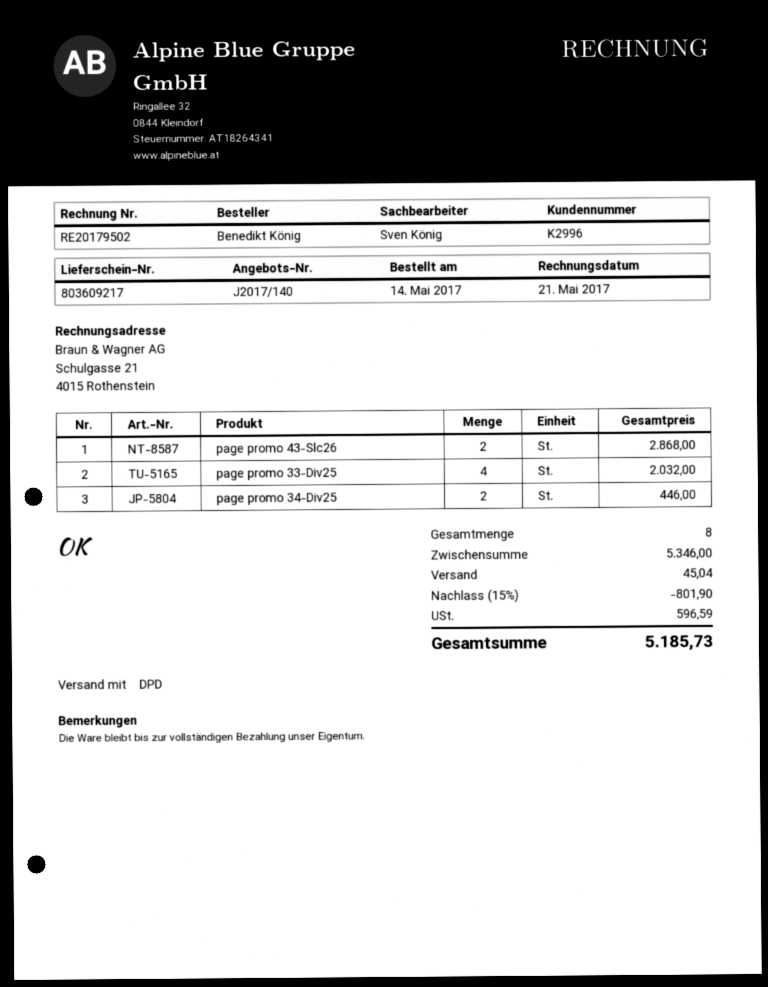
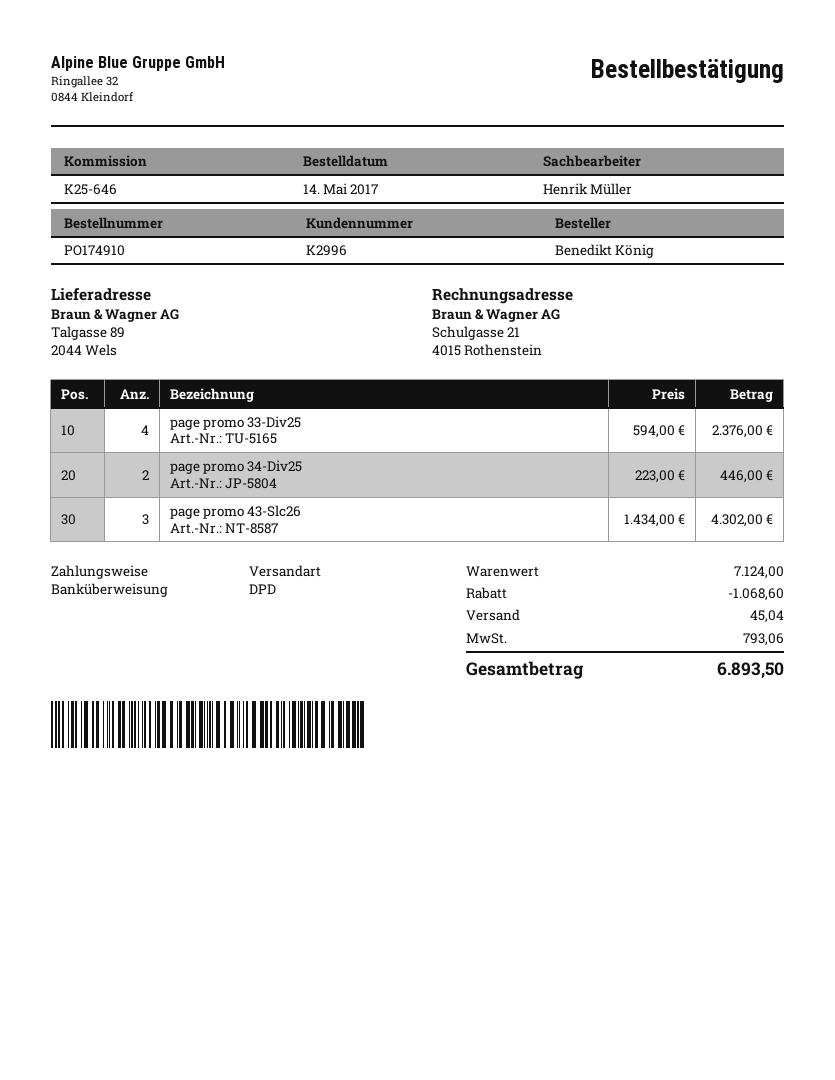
sales rep: Sven König -> Henrik Müller
page promo 43-Slc26: 2 for 2868.00 -> 3 for 4302.00
page promo 33-Div25: 4 for 2032.00 -> 4 for 2376.00
subtotal: 5346.00 -> 7124.00
discount: 801.90 -> 1068.60
tax: 596.59 -> 793.06
total: 5185.73 -> 6893.50

